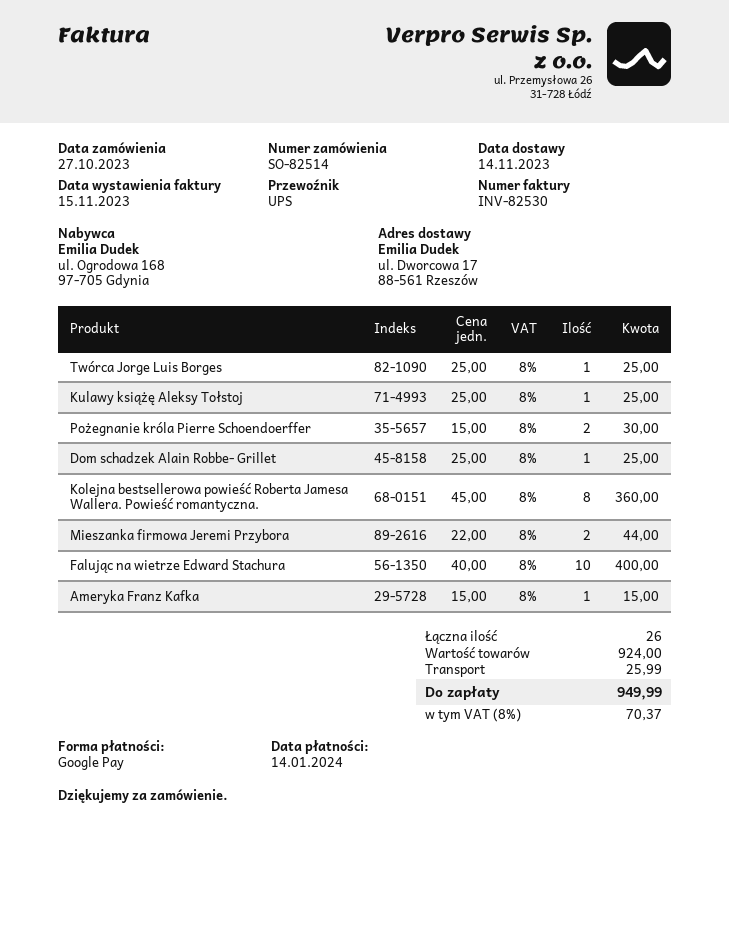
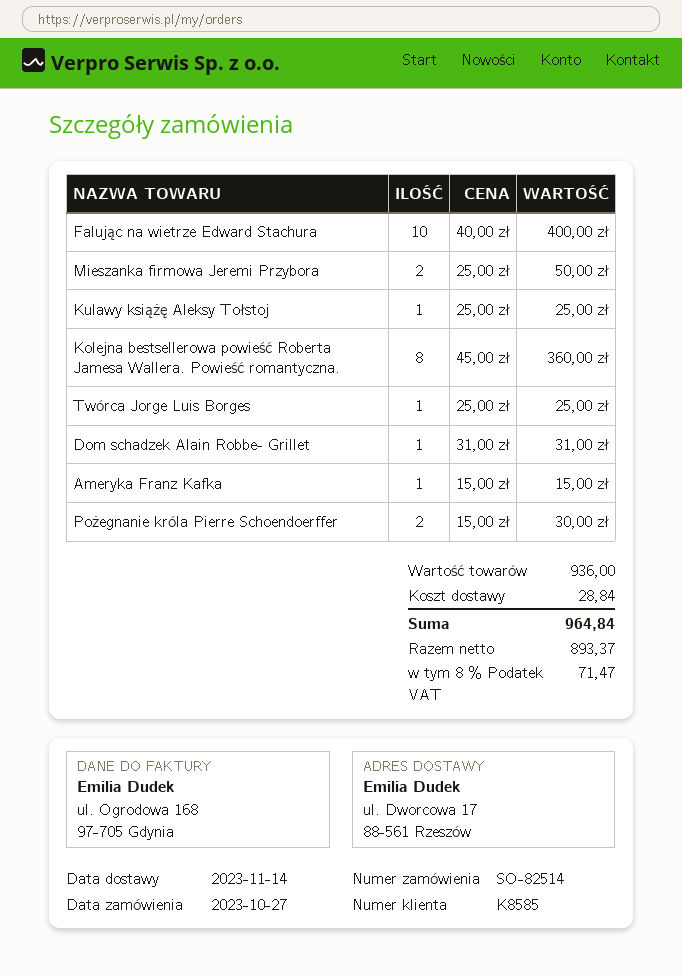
Dom schadzek Alain Robbe- Grillet: 1 x 25.00 = 25.00 -> 1 x 31.00 = 31.00
Mieszanka firmowa Jeremi Przybora: 2 x 22.00 = 44.00 -> 2 x 25.00 = 50.00
subtotal: 924.00 -> 936.00
shipping: 25.99 -> 28.84
tax: 8% = 70.37 -> 8% = 71.47
total: 949.99 -> 964.84

